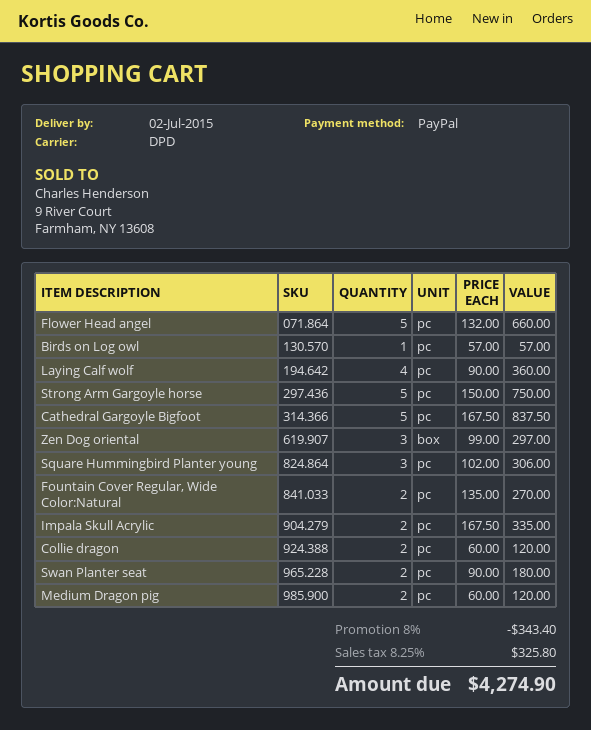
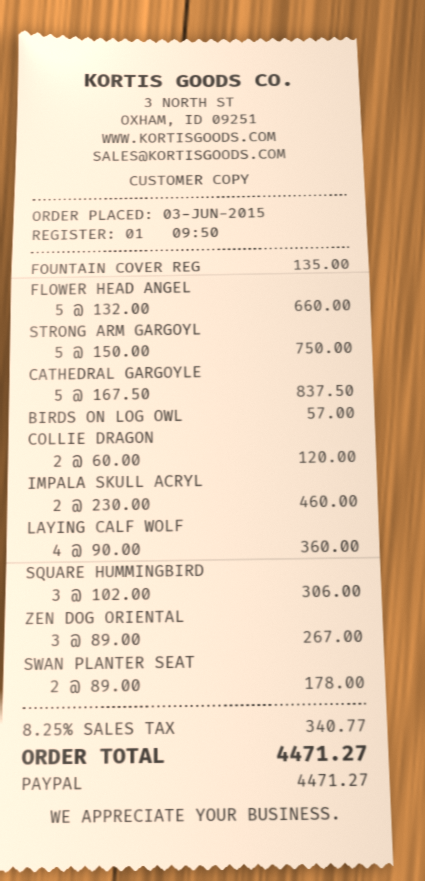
Zen Dog oriental: 3 x 99.00 = 297.00 -> 3 x 89.00 = 267.00
Fountain Cover Regular, Wide Color:Natural: 2 x 135.00 = 270.00 -> 1 x 135.00 = 135.00
Impala Skull Acrylic: 2 x 167.50 = 335.00 -> 2 x 230.00 = 460.00
Swan Planter seat: 2 x 90.00 = 180.00 -> 2 x 89.00 = 178.00
Medium Dragon pig: 2 x 60.00 = 120.00 -> none
discount: 8% = 343.40 -> none
tax: 8.25% = 325.80 -> 8.25% = 340.77
total: 4274.90 -> 4471.27

